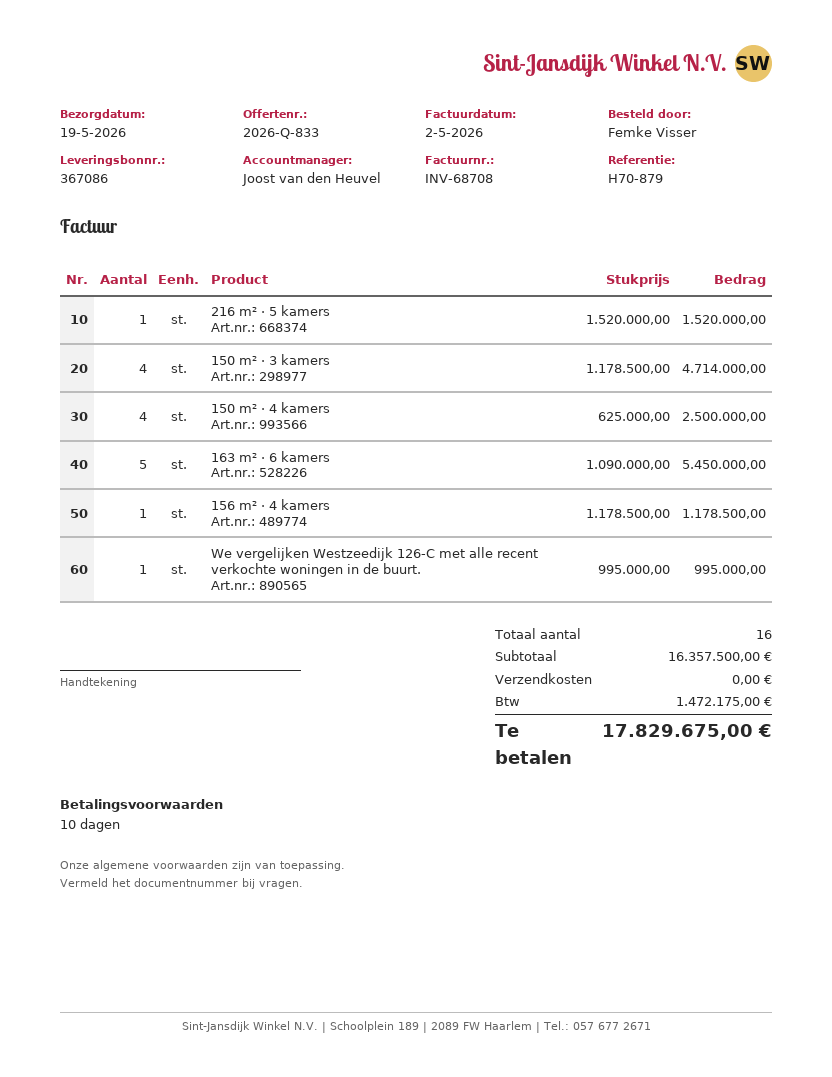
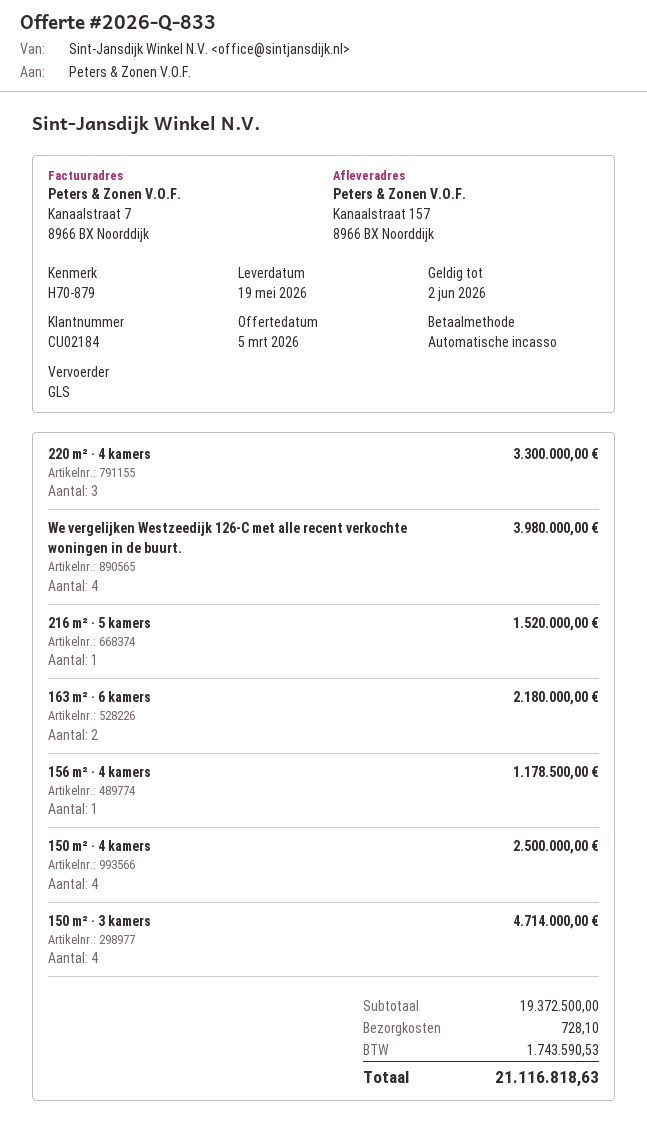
163 m² · 6 kamers: 5 for 5450000.00 -> 2 for 2180000.00
We vergelijken Westzeedijk 126-C met alle recent verkochte woningen in de buurt.: 1 for 995000.00 -> 4 for 3980000.00
220 m² · 4 kamers: none -> 3 for 3300000.00
subtotal: 16357500.00 -> 19372500.00
shipping: 0.00 -> 728.10
tax: 1472175.00 -> 1743590.53
total: 17829675.00 -> 21116818.63

